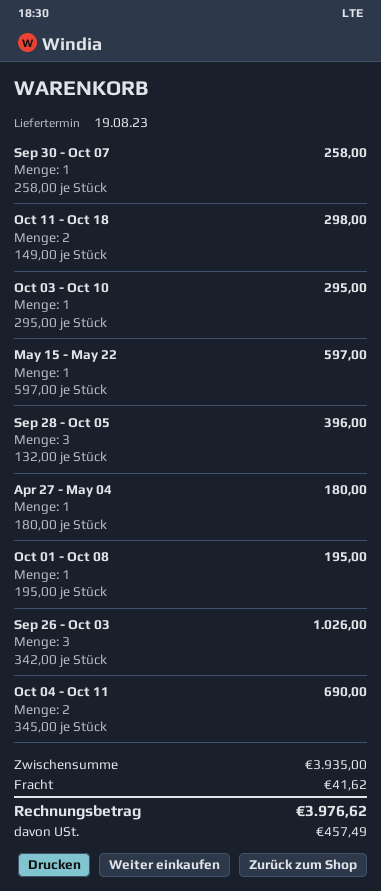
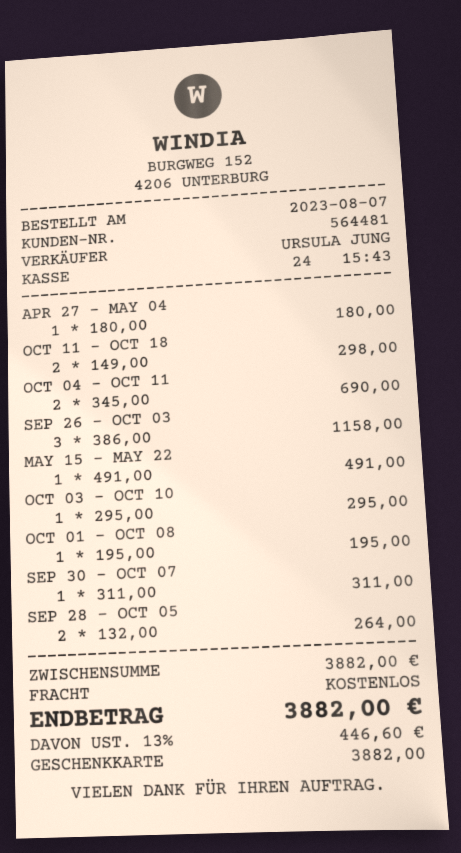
Sep 30 - Oct 07: 1 x 258.00 = 258.00 -> 1 x 311.00 = 311.00
May 15 - May 22: 1 x 597.00 = 597.00 -> 1 x 491.00 = 491.00
Sep 28 - Oct 05: 3 x 132.00 = 396.00 -> 2 x 132.00 = 264.00
Sep 26 - Oct 03: 3 x 342.00 = 1026.00 -> 3 x 386.00 = 1158.00
subtotal: 3935.00 -> 3882.00
shipping: 41.62 -> 0.00
tax: 457.49 -> 446.60
total: 3976.62 -> 3882.00

